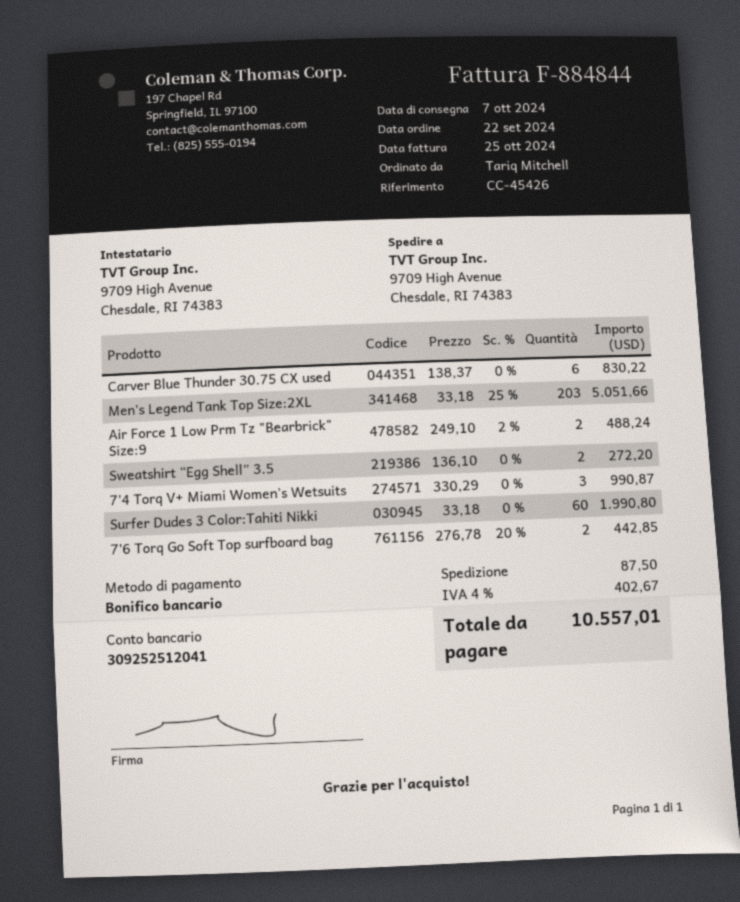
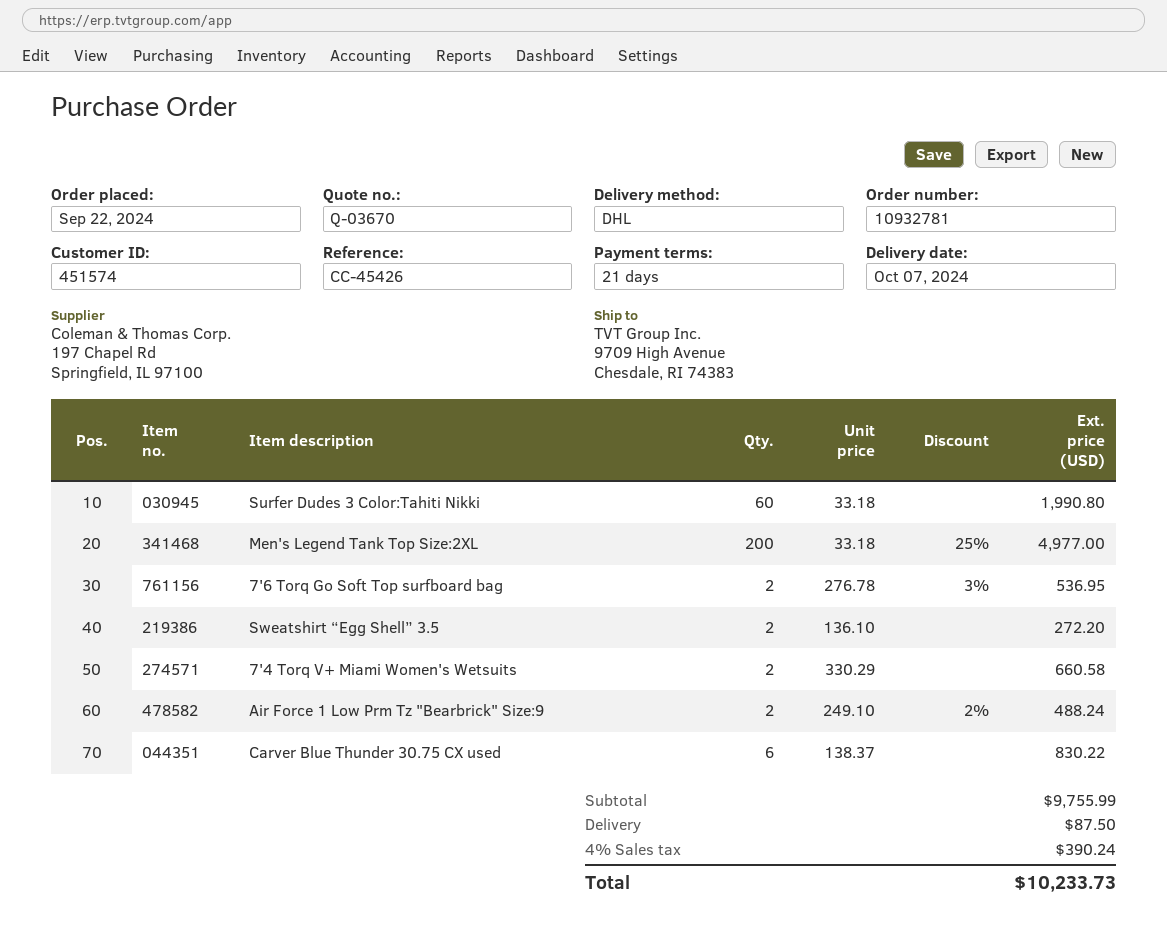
Men's Legend Tank Top Size:2XL: 203 x 33.18 - 25% = 5051.66 -> 200 x 33.18 - 25% = 4977.00
7'4 Torq V+ Miami Women's Wetsuits: 3 x 330.29 = 990.87 -> 2 x 330.29 = 660.58
7'6 Torq Go Soft Top surfboard bag: 2 x 276.78 - 20% = 442.85 -> 2 x 276.78 - 3% = 536.95
tax: 4% = 402.67 -> 4% = 390.24
total: 10557.01 -> 10233.73

